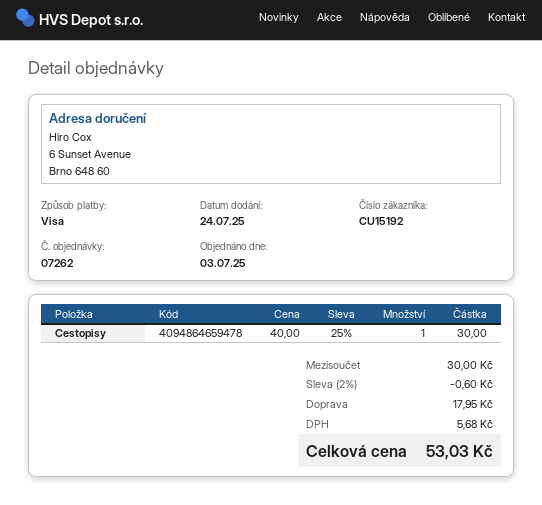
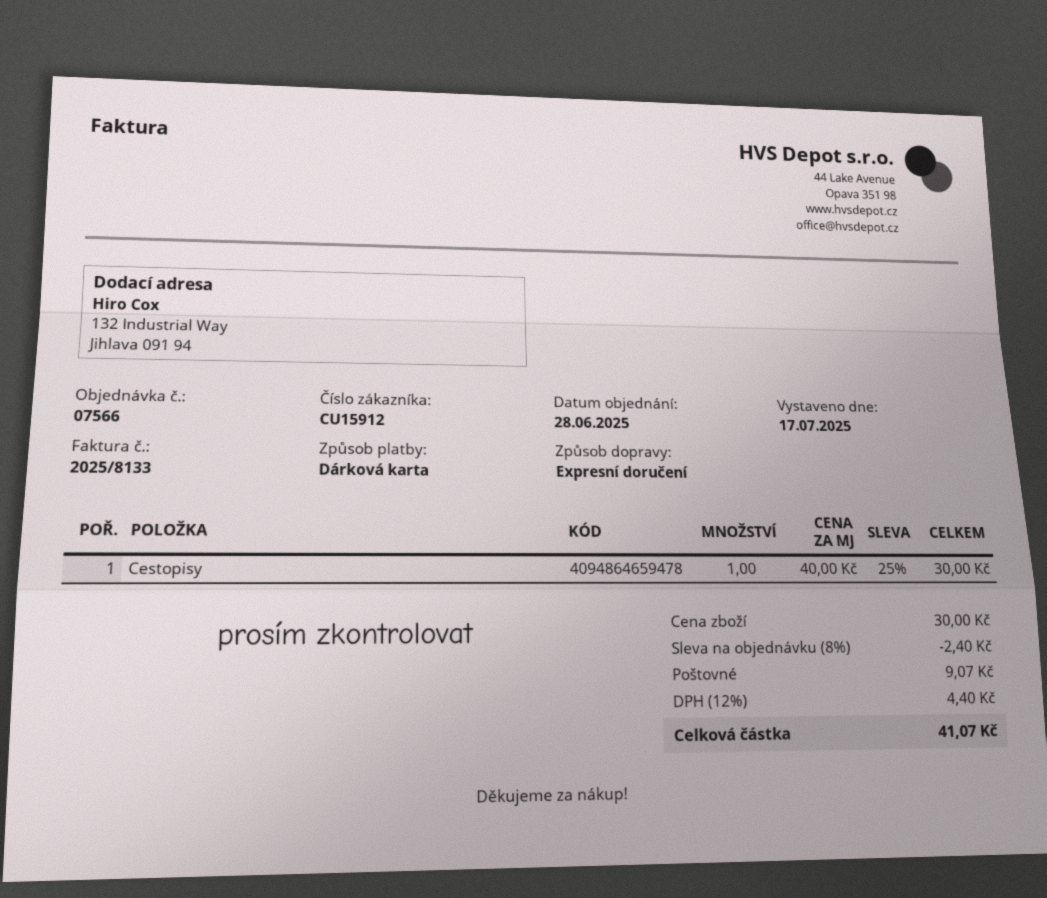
order number: 07262 -> 07566
order date: 2025-07-03 -> 2025-06-28
customer number: CU15192 -> CU15912
payment method: Visa -> gift card
ship to: 6 Sunset Avenue, Brno 648 60 -> 132 Industrial Way, Jihlava 091 94
discount: 2% = 0.60 -> 8% = 2.40
shipping: 17.95 -> 9.07
tax: 5.68 -> 4.40
total: 53.03 -> 41.07

